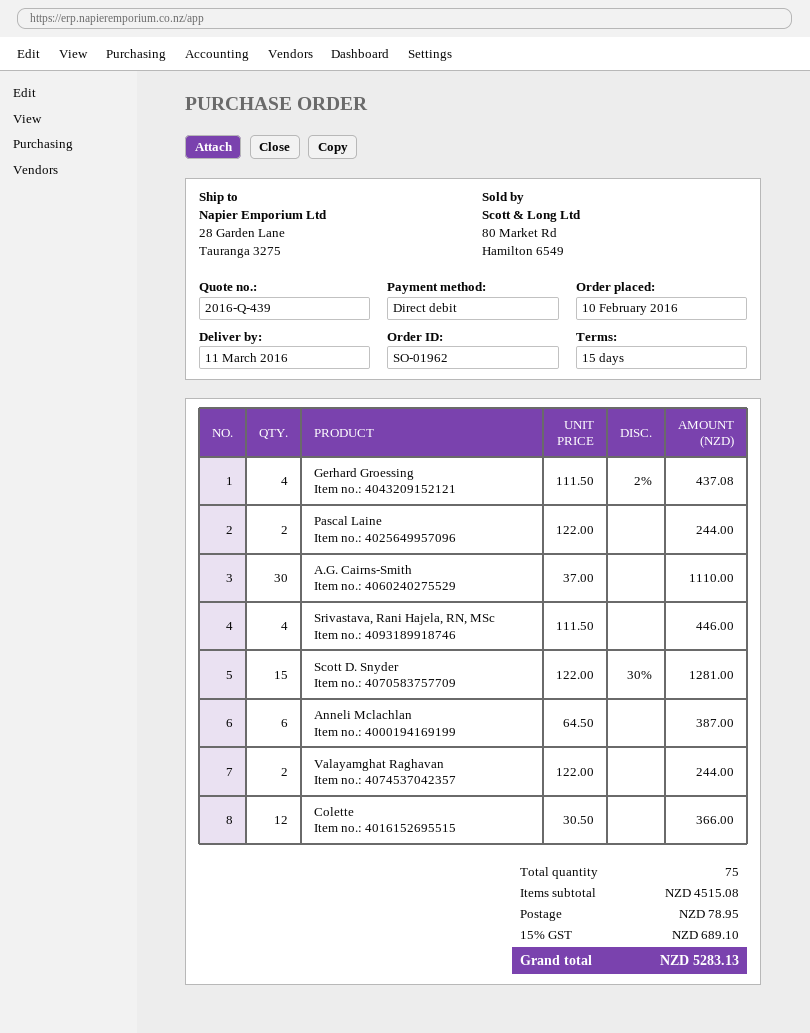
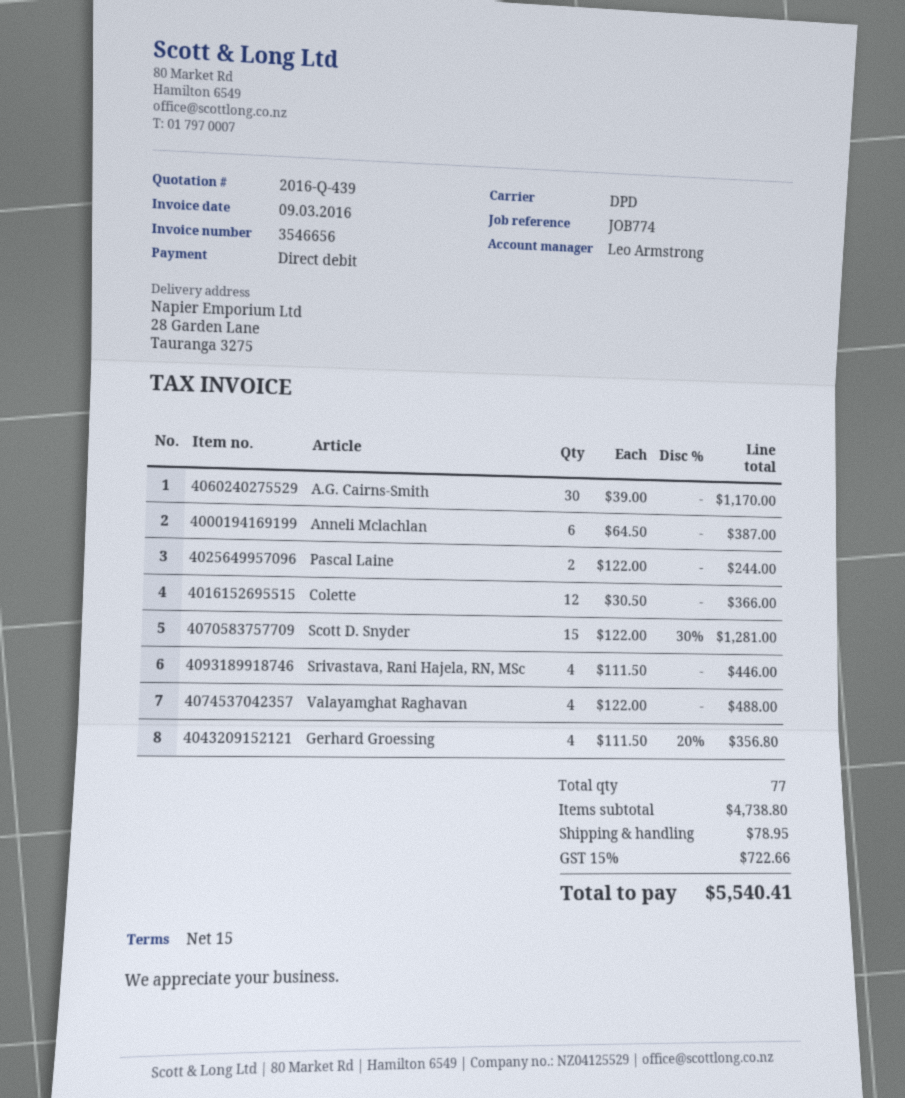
Gerhard Groessing: 4 x 111.50 - 2% = 437.08 -> 4 x 111.50 - 20% = 356.80
A.G. Cairns-Smith: 30 x 37.00 = 1110.00 -> 30 x 39.00 = 1170.00
Valayamghat Raghavan: 2 x 122.00 = 244.00 -> 4 x 122.00 = 488.00
total quantity: 75 -> 77
subtotal: 4515.08 -> 4738.80
tax: 15% = 689.10 -> 15% = 722.66
total: 5283.13 -> 5540.41

